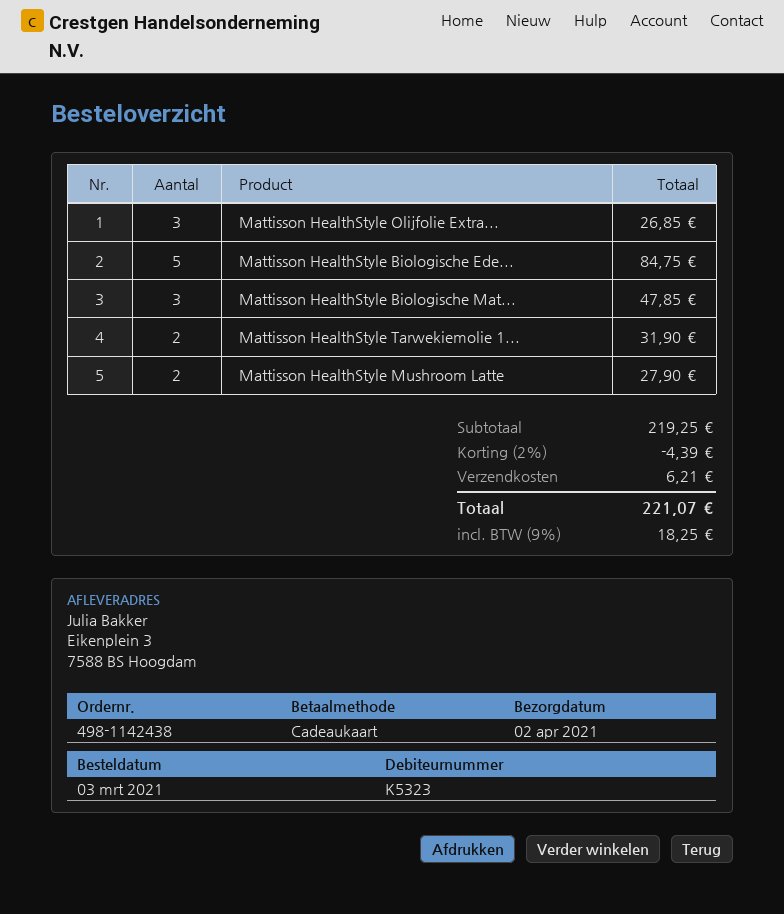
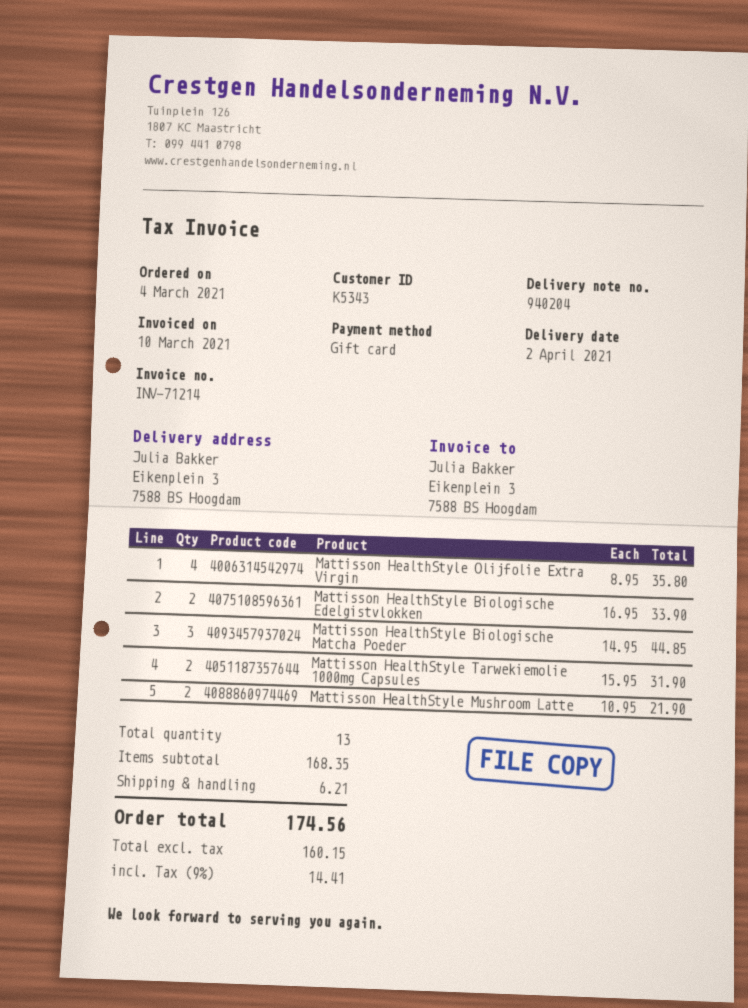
order date: 2021-03-03 -> 2021-03-04
customer number: K5323 -> K5343
Mattisson HealthStyle Olijfolie Extra...: 3 for 26.85 -> 4 for 35.80
Mattisson HealthStyle Biologische Ede...: 5 for 84.75 -> 2 for 33.90
Mattisson HealthStyle Biologische Mat...: 3 for 47.85 -> 3 for 44.85
Mattisson HealthStyle Mushroom Latte: 2 for 27.90 -> 2 for 21.90
subtotal: 219.25 -> 168.35
discount: 2% = 4.39 -> none
tax: 9% = 18.25 -> 9% = 14.41
total: 221.07 -> 174.56

